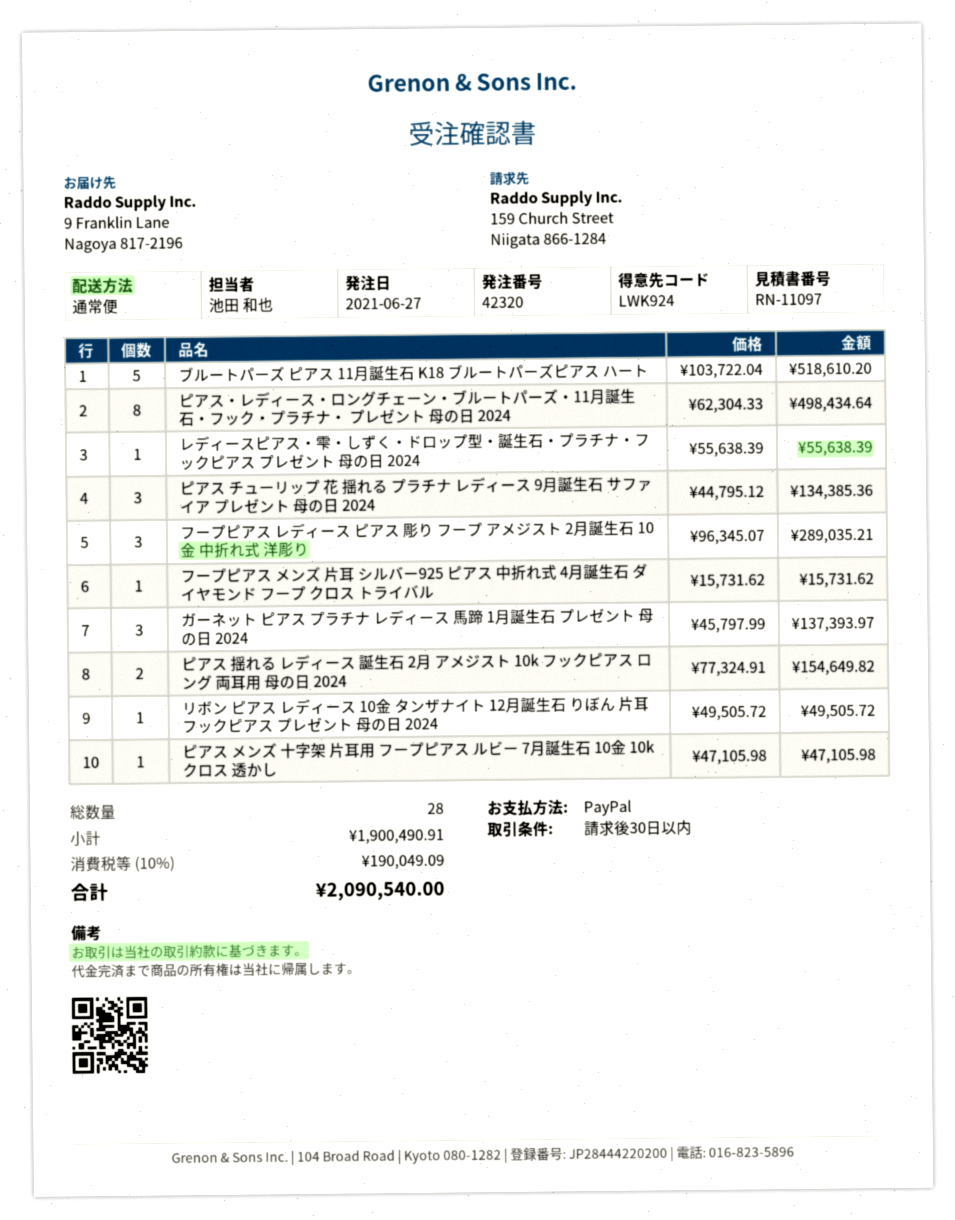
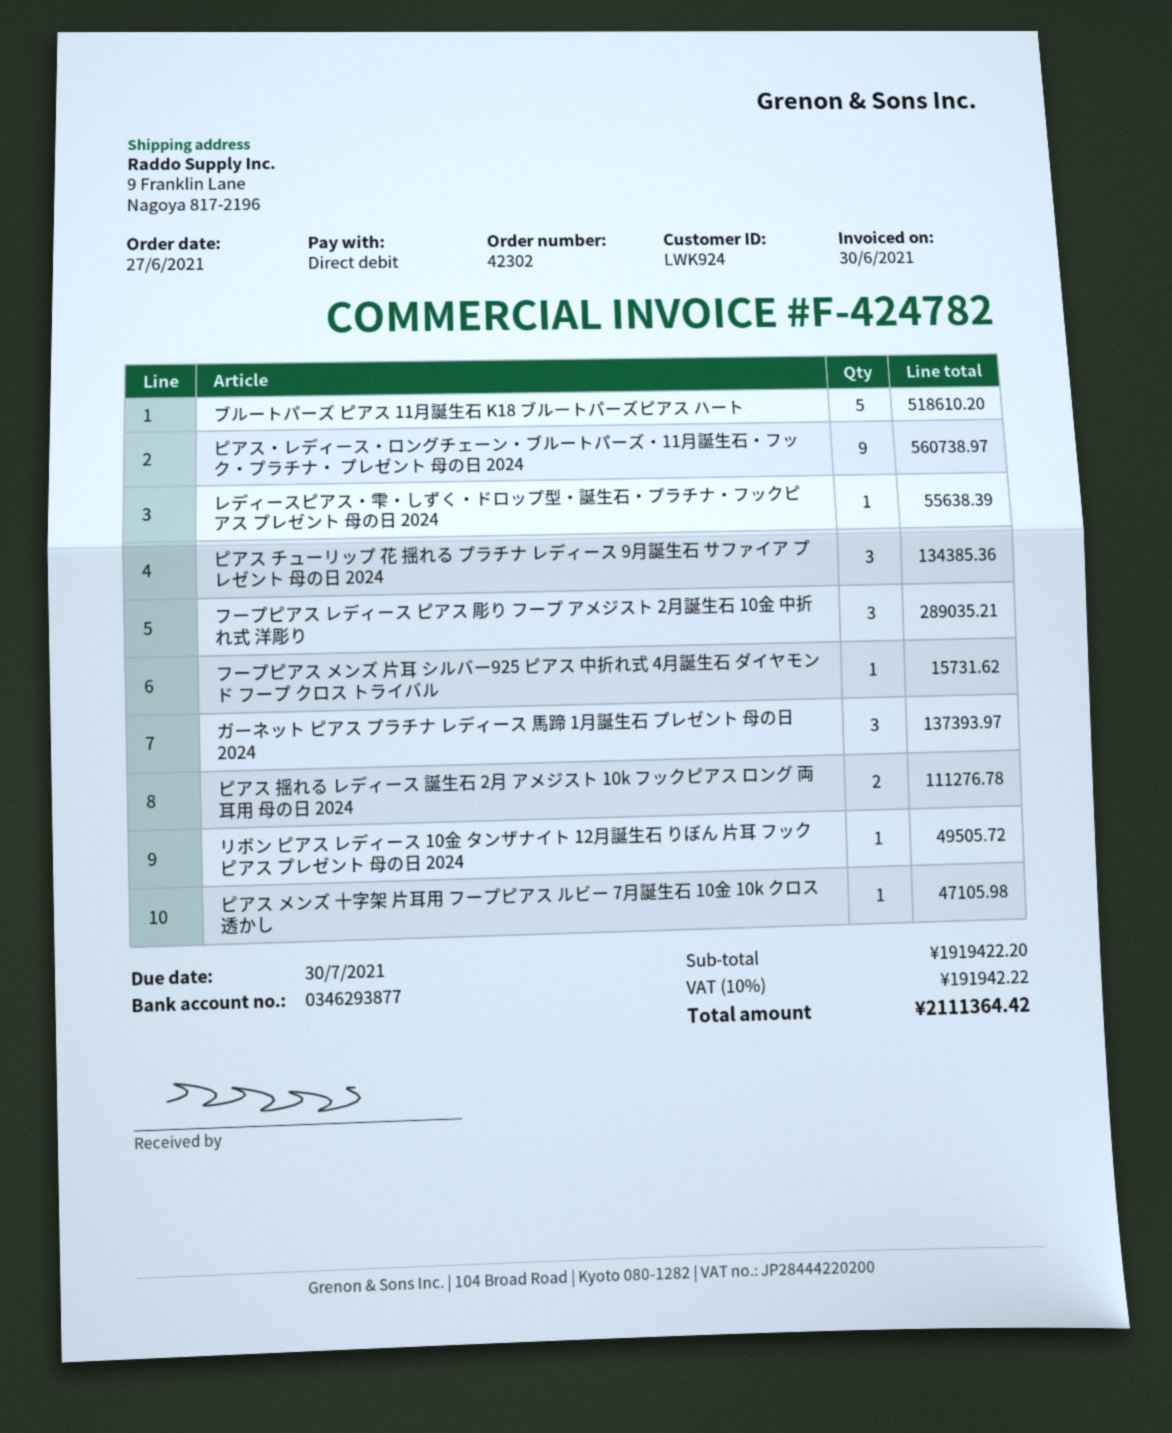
order number: 42320 -> 42302
payment method: PayPal -> direct debit
ピアス・レディース・ロングチェーン・ブルートパーズ・11月誕生石・フック・プラチナ・ プレゼント 母の日 2024: 8 for 498434.64 -> 9 for 560738.97
ピアス 揺れる レディース 誕生石 2月 アメジスト 10k フックピアス ロング 両耳用 母の日 2024: 2 for 154649.82 -> 2 for 111276.78
subtotal: 1900490.91 -> 1919422.20
tax: 10% = 190049.09 -> 10% = 191942.22
total: 2090540.00 -> 2111364.42

